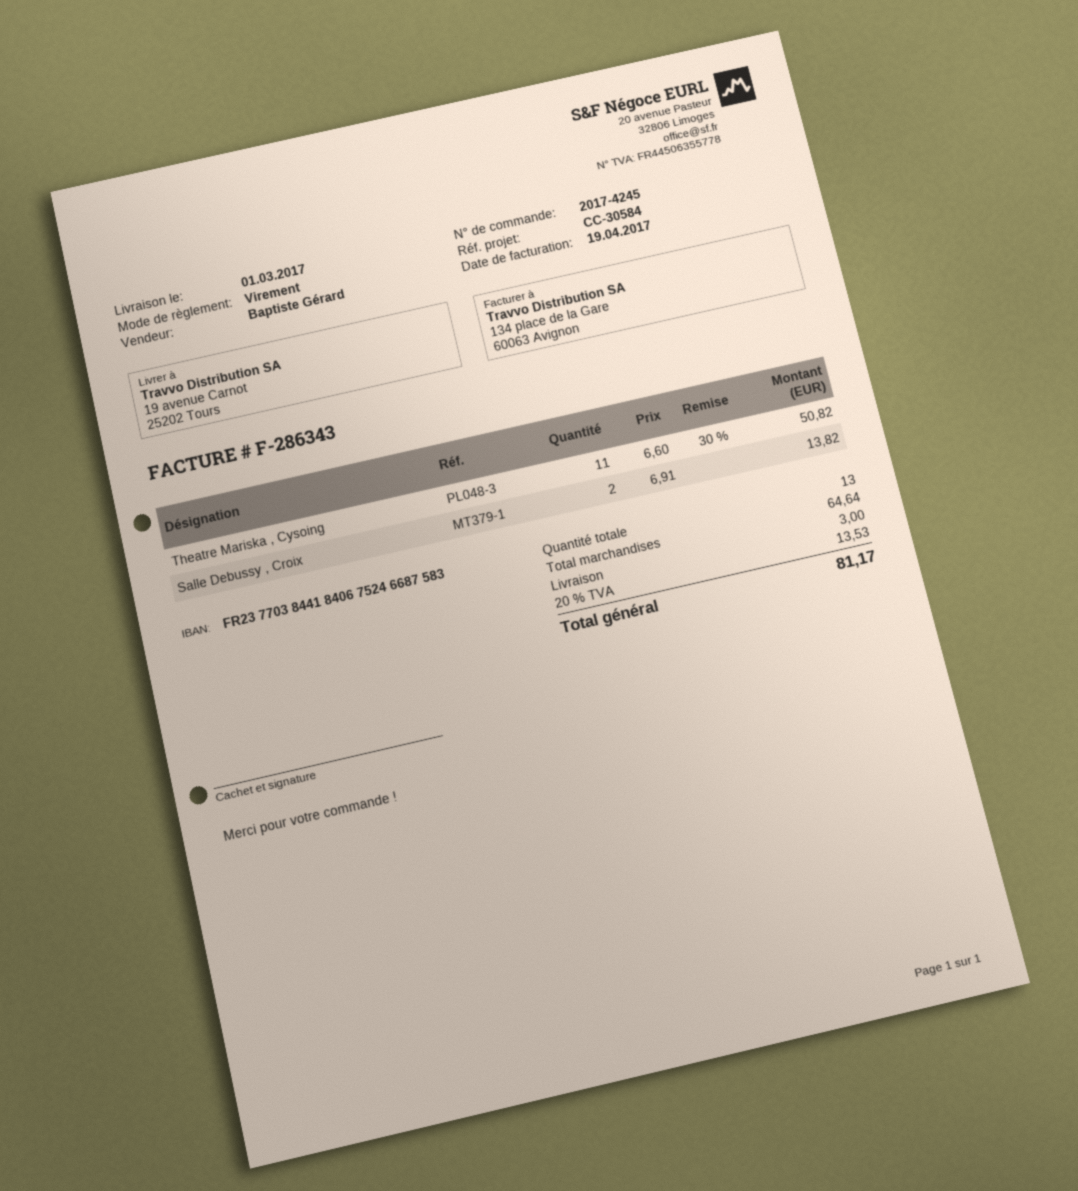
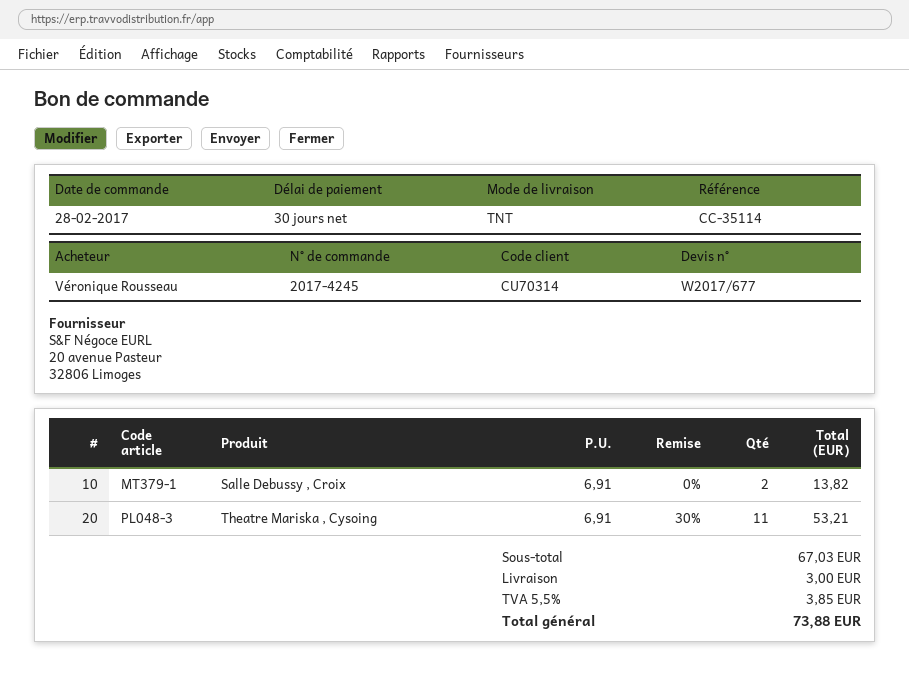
reference: CC-30584 -> CC-35114
Theatre Mariska , Cysoing: 11 x 6.60 - 30% = 50.82 -> 11 x 6.91 - 30% = 53.21
subtotal: 64.64 -> 67.03
tax: 20% = 13.53 -> 5.5% = 3.85
total: 81.17 -> 73.88

